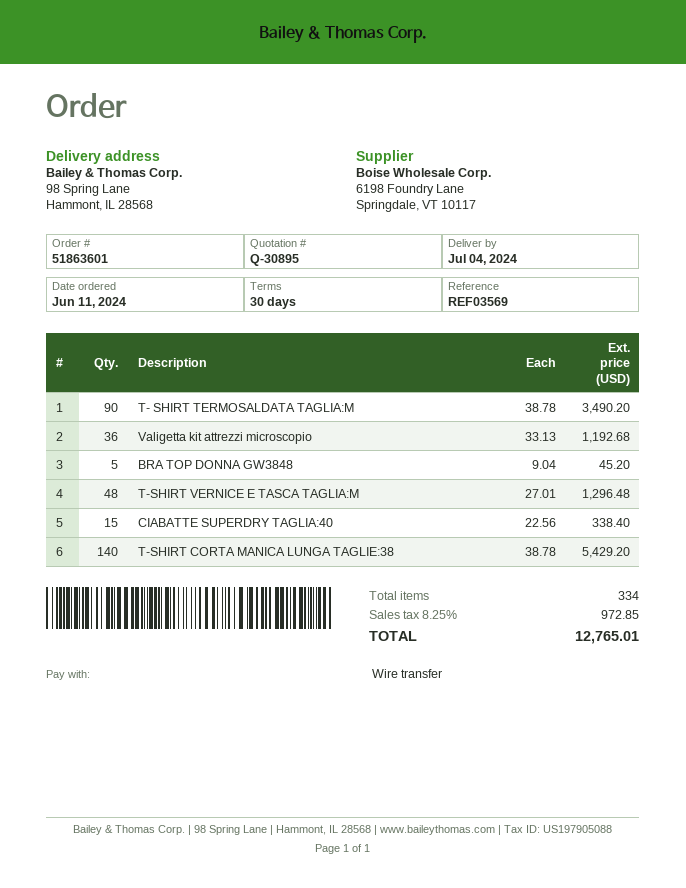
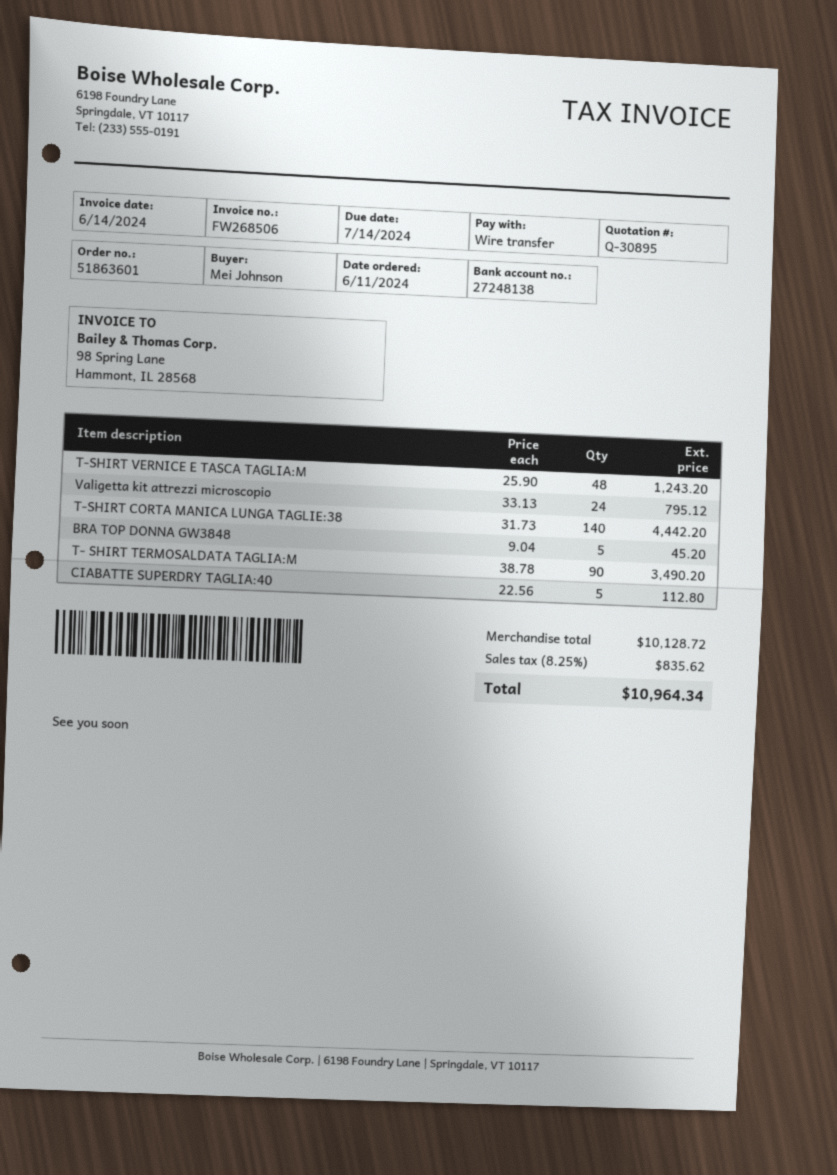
Valigetta kit attrezzi microscopio: 36 x 33.13 = 1192.68 -> 24 x 33.13 = 795.12
T-SHIRT VERNICE E TASCA TAGLIA:M: 48 x 27.01 = 1296.48 -> 48 x 25.90 = 1243.20
CIABATTE SUPERDRY TAGLIA:40: 15 x 22.56 = 338.40 -> 5 x 22.56 = 112.80
T-SHIRT CORTA MANICA LUNGA TAGLIE:38: 140 x 38.78 = 5429.20 -> 140 x 31.73 = 4442.20
tax: 8.25% = 972.85 -> 8.25% = 835.62
total: 12765.01 -> 10964.34

